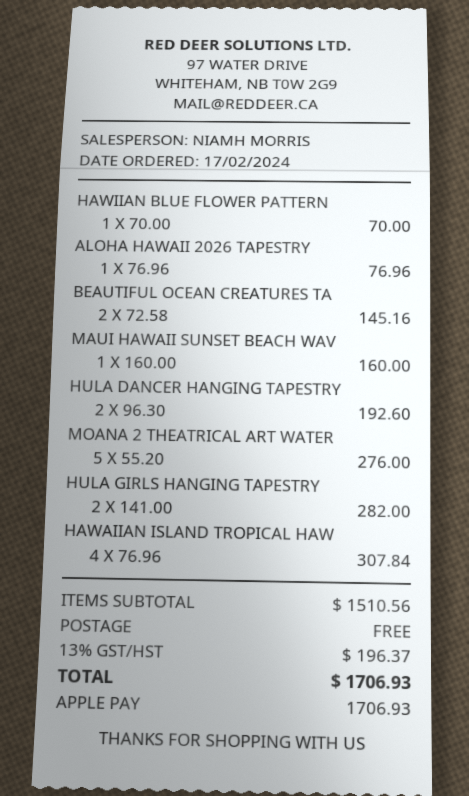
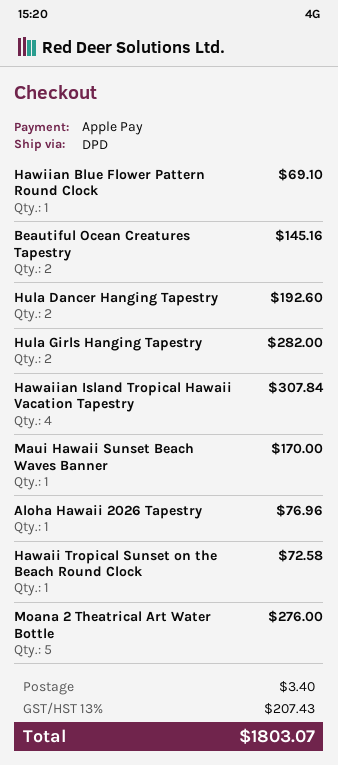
HAWIIAN BLUE FLOWER PATTERN: 1 for 70.00 -> 1 for 69.10
MAUI HAWAII SUNSET BEACH WAV: 1 for 160.00 -> 1 for 170.00
Hawaii Tropical Sunset on the Beach Round Clock: none -> 1 for 72.58
shipping: 0.00 -> 3.40
tax: 13% = 196.37 -> 13% = 207.43
total: 1706.93 -> 1803.07

